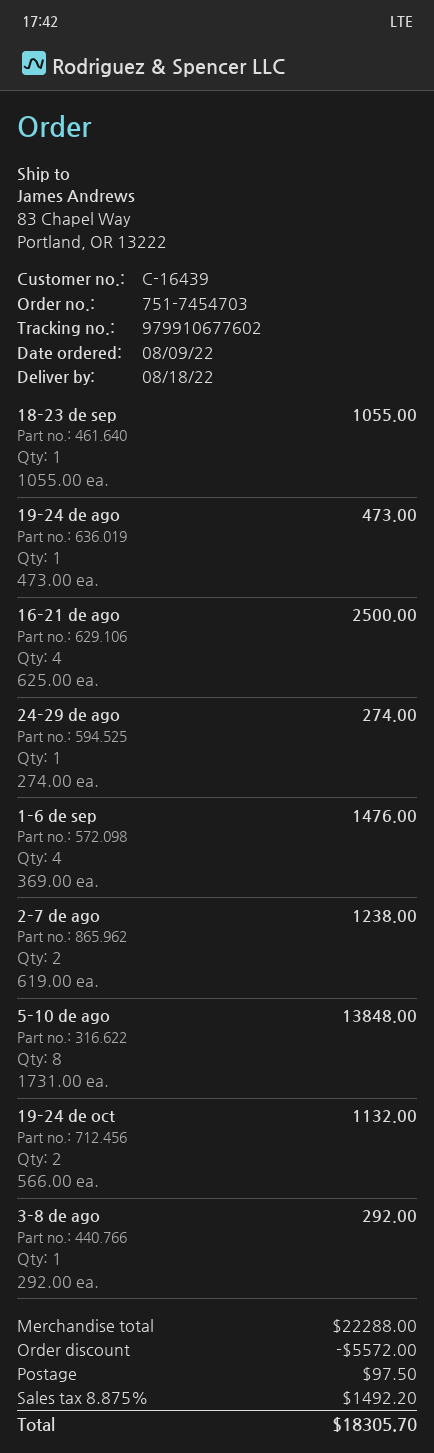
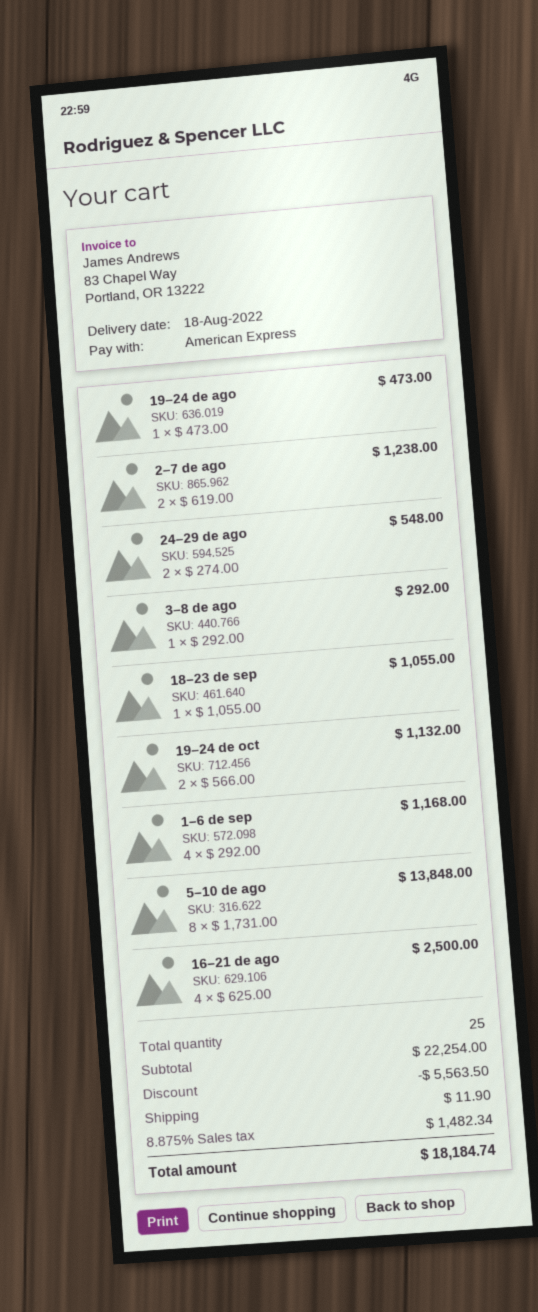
24–29 de ago: 1 x 274.00 = 274.00 -> 2 x 274.00 = 548.00
1–6 de sep: 4 x 369.00 = 1476.00 -> 4 x 292.00 = 1168.00
subtotal: 22288.00 -> 22254.00
discount: 5572.00 -> 5563.50
shipping: 97.50 -> 11.90
tax: 8.875% = 1492.20 -> 8.875% = 1482.34
total: 18305.70 -> 18184.74

